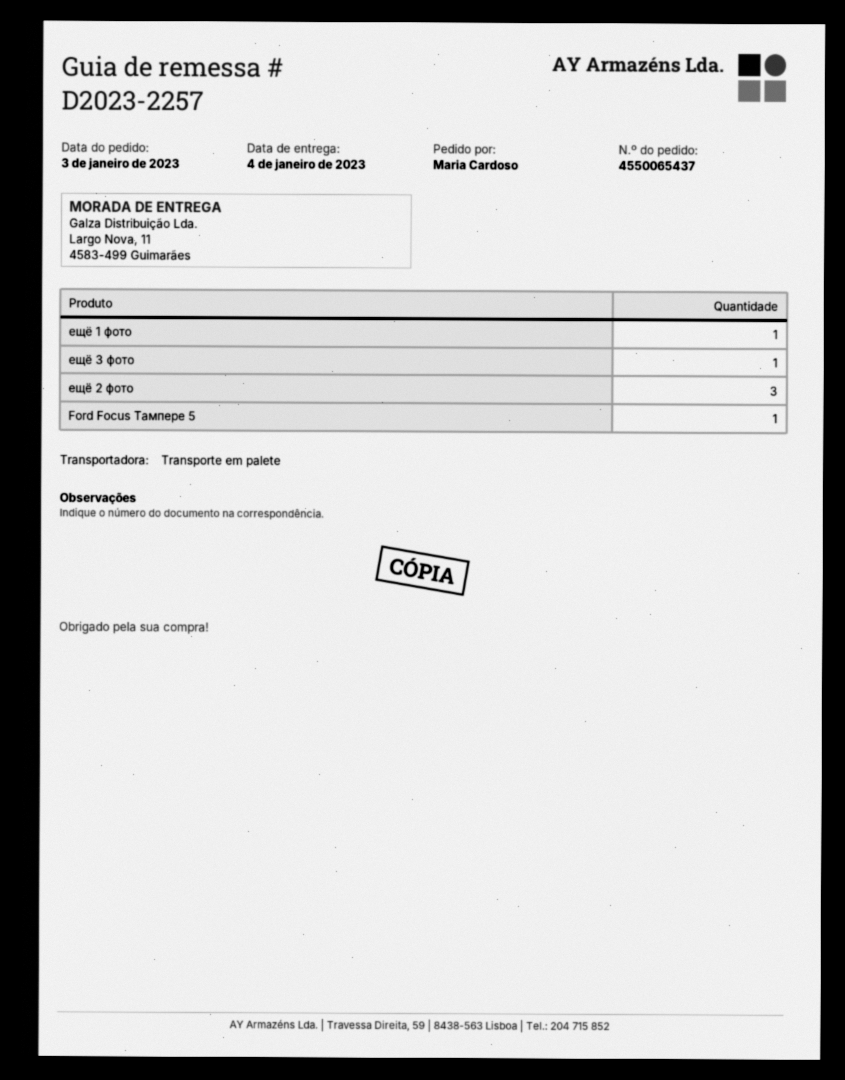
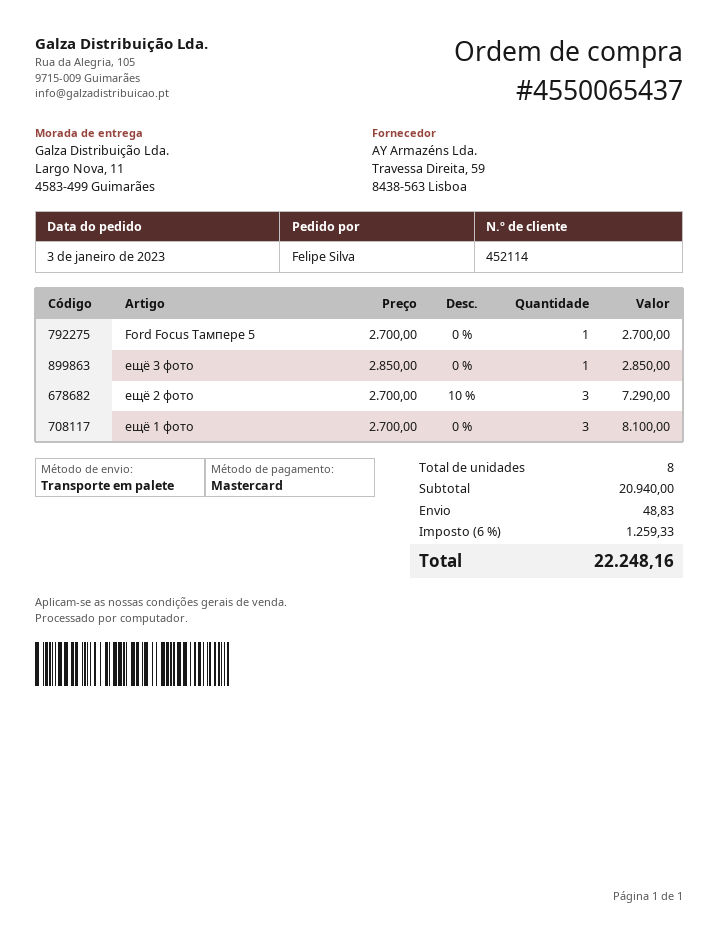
ordered by: Maria Cardoso -> Felipe Silva
ещё 1 фото: 1 -> 3

